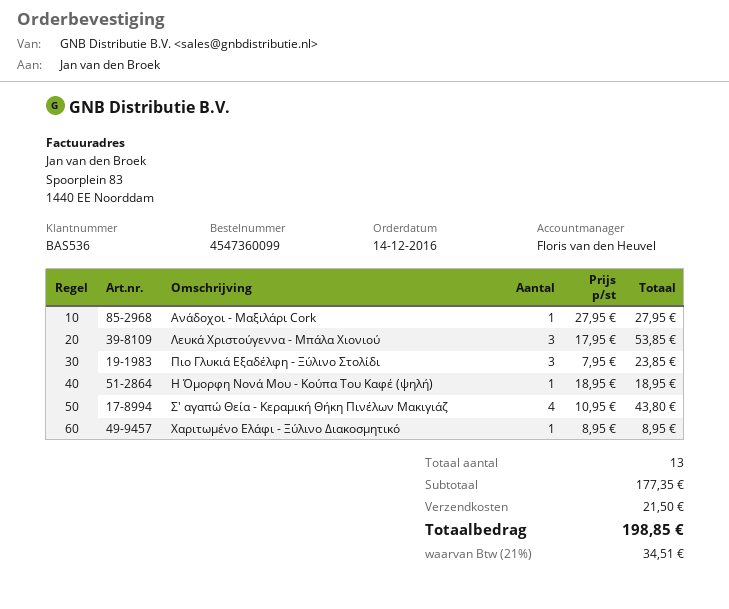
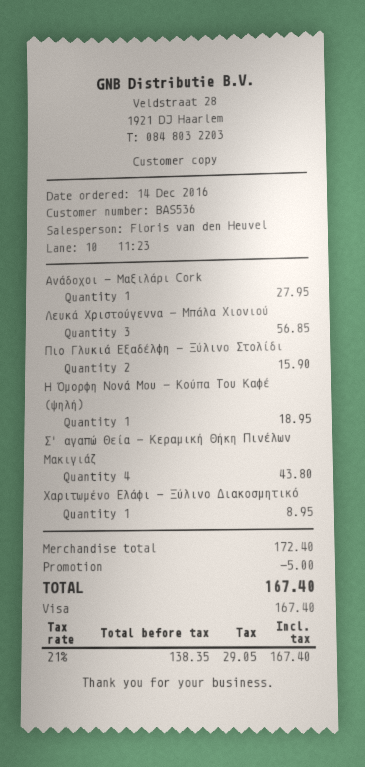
Λευκά Χριστούγεννα - Μπάλα Χιονιού: 3 for 53.85 -> 3 for 56.85
Πιο Γλυκιά Εξαδέλφη - Ξύλινο Στολίδι: 3 for 23.85 -> 2 for 15.90
subtotal: 177.35 -> 172.40
discount: none -> 5.00
shipping: 21.50 -> none
tax: 21% = 34.51 -> 21% = 29.05
total: 198.85 -> 167.40

